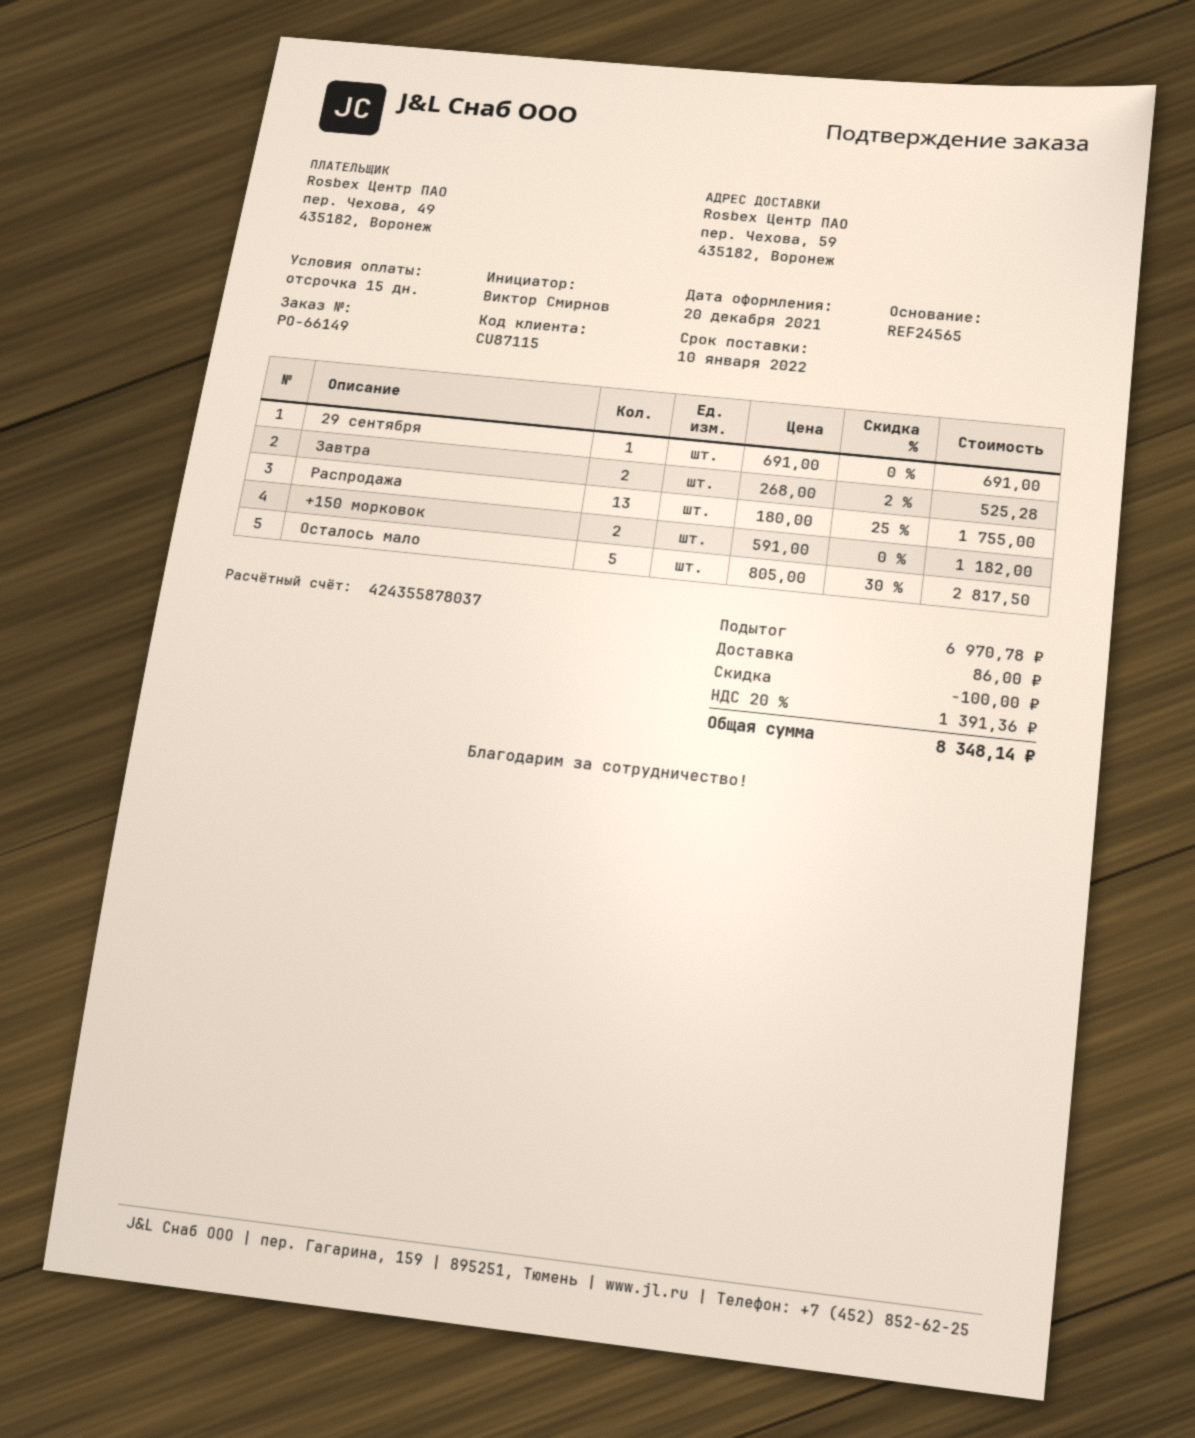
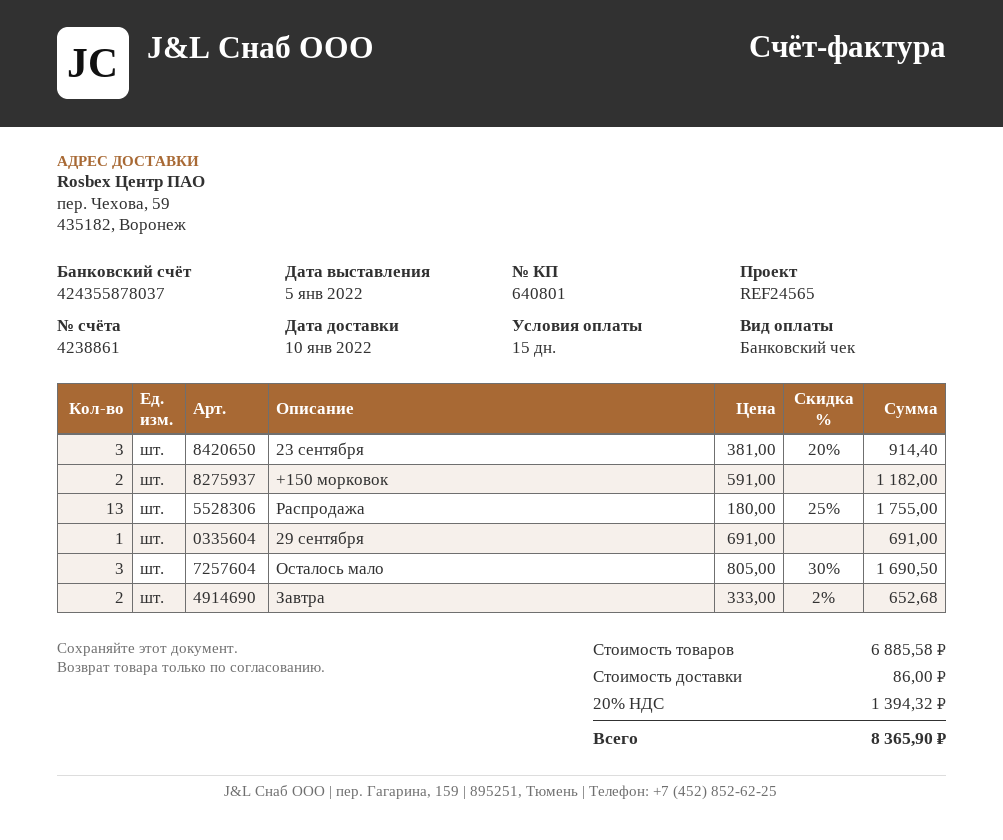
Завтра: 2 x 268.00 - 2% = 525.28 -> 2 x 333.00 - 2% = 652.68
Осталось мало: 5 x 805.00 - 30% = 2817.50 -> 3 x 805.00 - 30% = 1690.50
23 сентября: none -> 3 x 381.00 - 20% = 914.40
subtotal: 6970.78 -> 6885.58
discount: 100.00 -> none
tax: 20% = 1391.36 -> 20% = 1394.32
total: 8348.14 -> 8365.90

